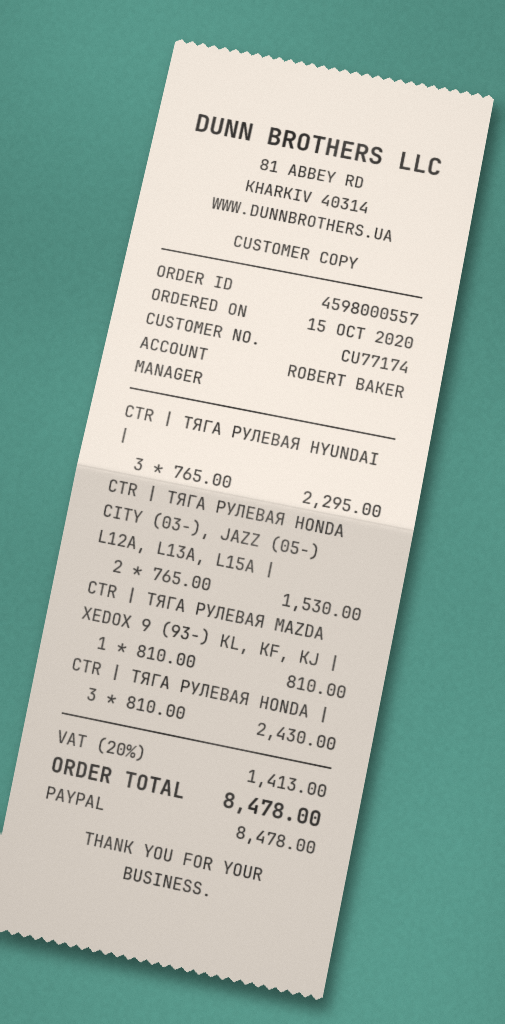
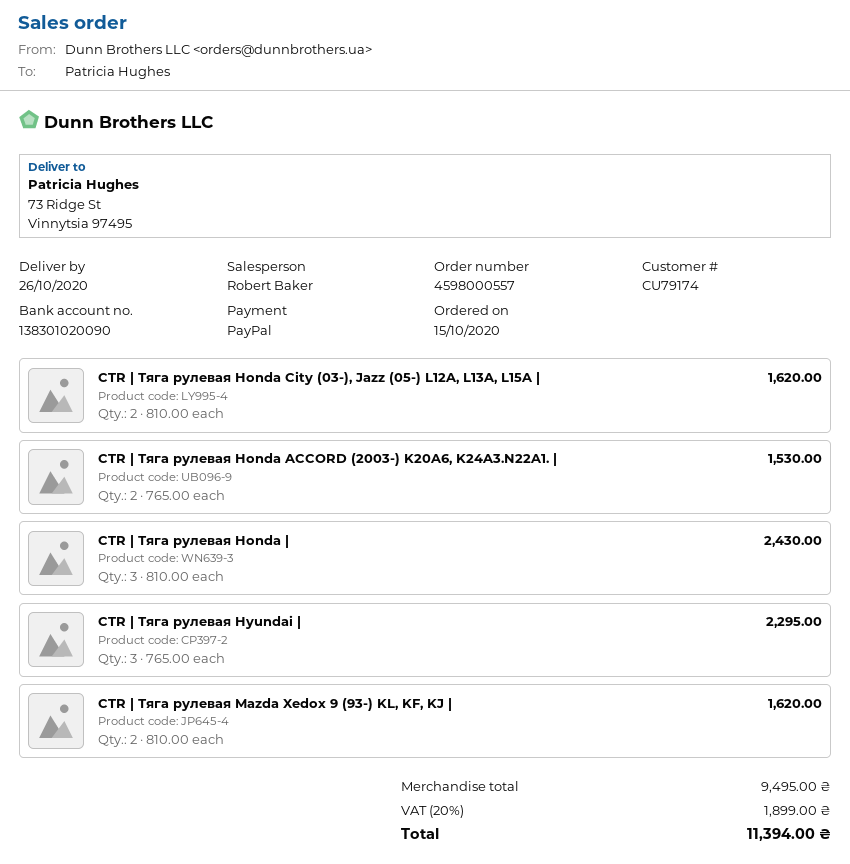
customer number: CU77174 -> CU79174
CTR | ТЯГА РУЛЕВАЯ HONDA CITY (03-), JAZZ (05-) L12A, L13A, L15A |: 2 x 765.00 = 1530.00 -> 2 x 810.00 = 1620.00
CTR | ТЯГА РУЛЕВАЯ MAZDA XEDOX 9 (93-) KL, KF, KJ |: 1 x 810.00 = 810.00 -> 2 x 810.00 = 1620.00
CTR | Тяга рулевая Honda ACCORD (2003-) K20A6, K24A3.N22A1. |: none -> 2 x 765.00 = 1530.00
tax: 20% = 1413.00 -> 20% = 1899.00
total: 8478.00 -> 11394.00

